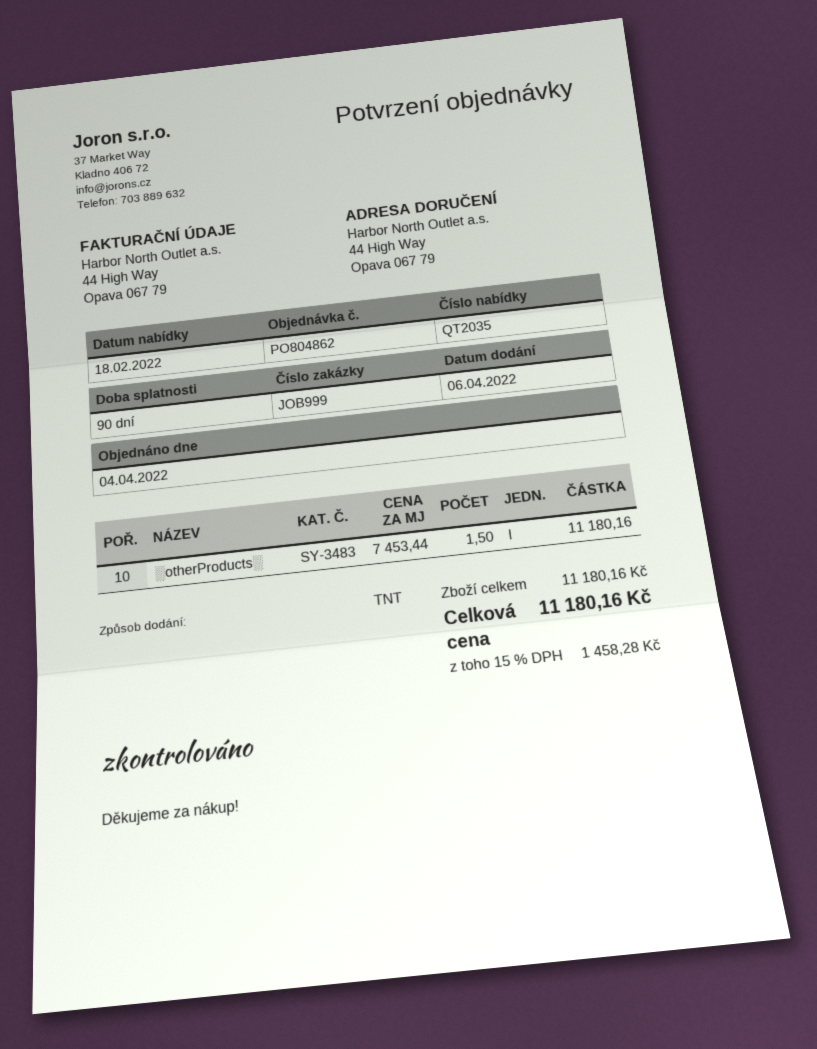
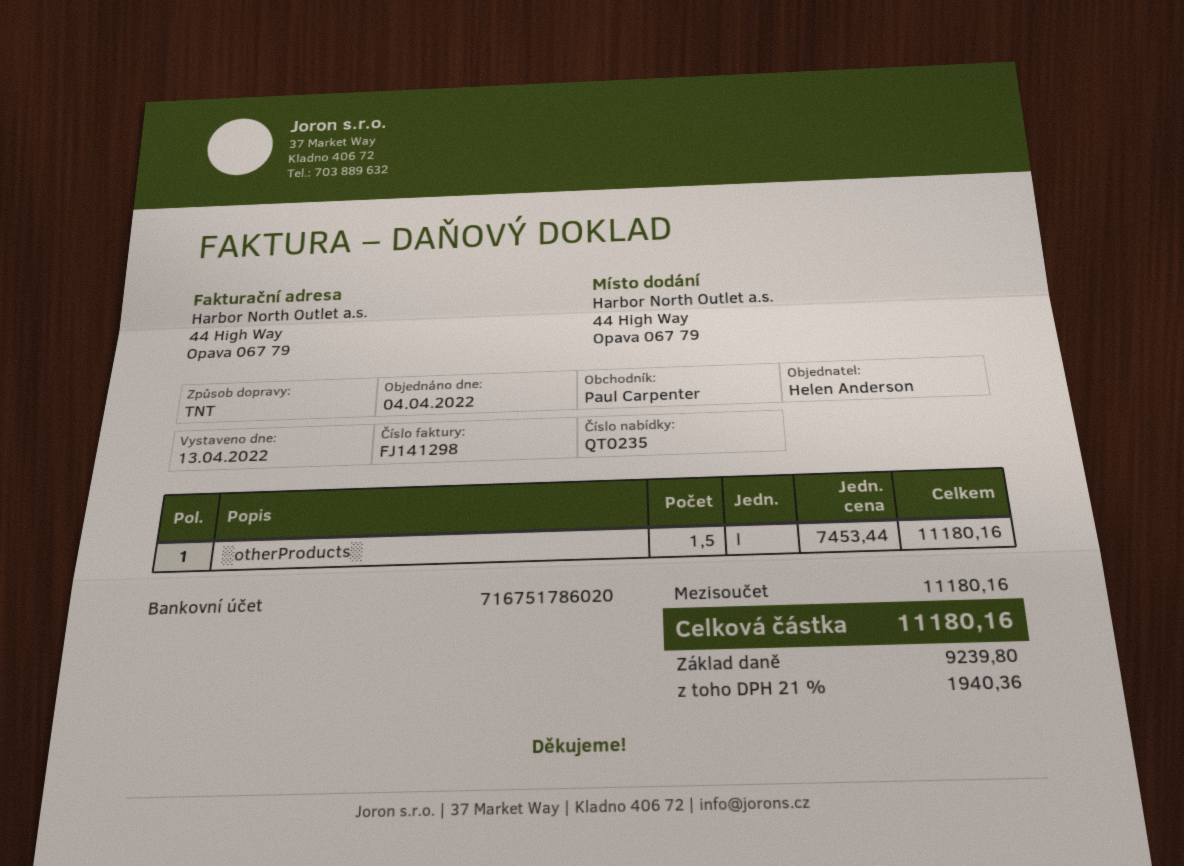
quote number: QT2035 -> QT0235
tax: 15% = 1458.28 -> 21% = 1940.36

